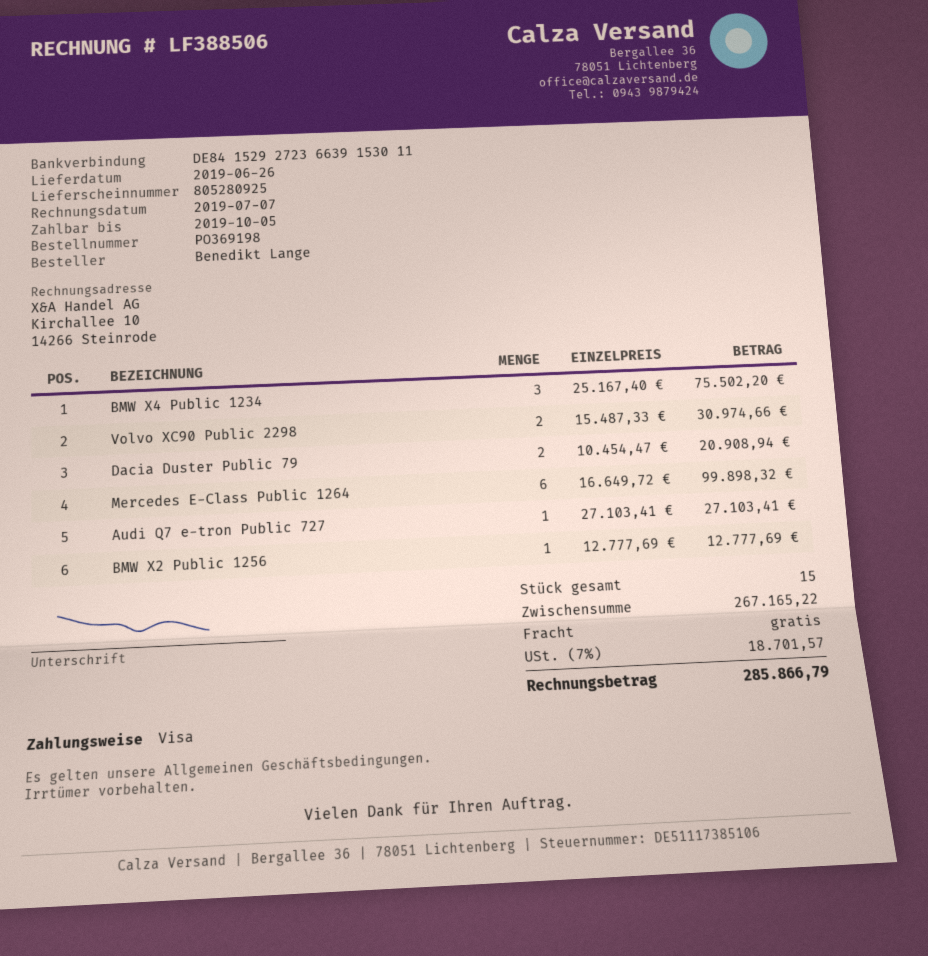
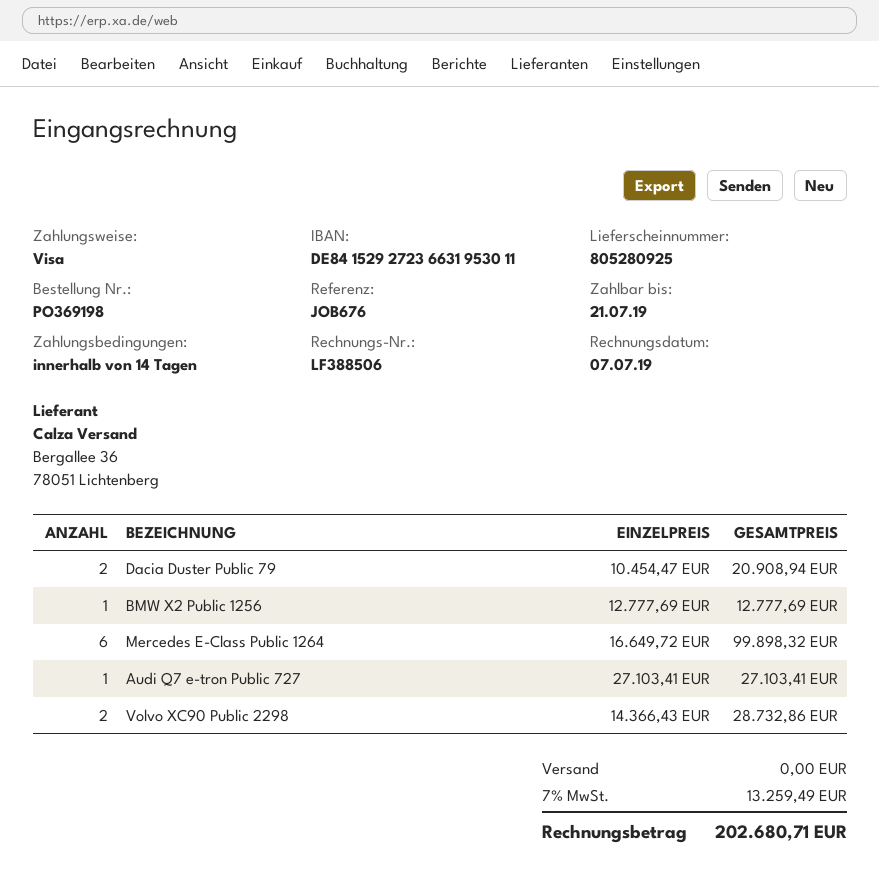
due date: 2019-10-05 -> 2019-07-21
bank account: DE84152927236639153011 -> DE84152927236631953011
BMW X4 Public 1234: 3 x 25167.40 = 75502.20 -> none
Volvo XC90 Public 2298: 2 x 15487.33 = 30974.66 -> 2 x 14366.43 = 28732.86
tax: 7% = 18701.57 -> 7% = 13259.49
total: 285866.79 -> 202680.71

